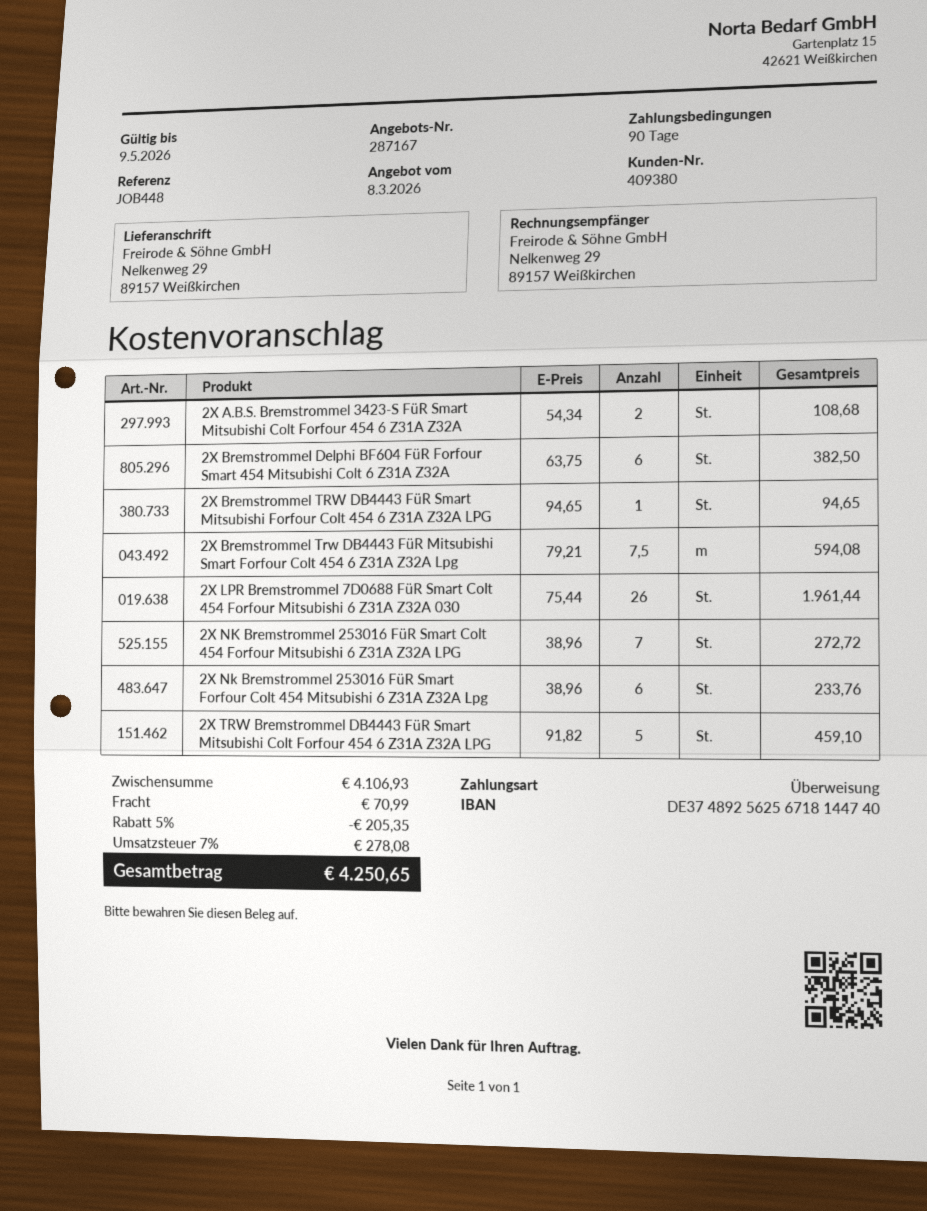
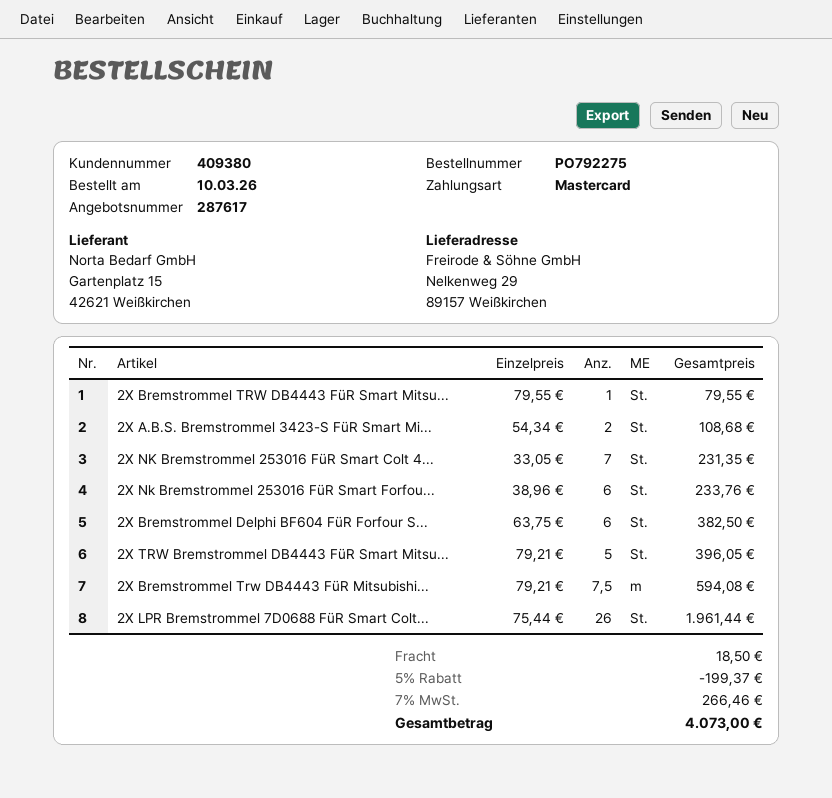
quote number: 287167 -> 287617
payment method: bank transfer -> Mastercard
2X Bremstrommel TRW DB4443 FüR Smart Mitsubishi Forfour Colt 454 6 Z31A Z32A LPG: 1 x 94.65 = 94.65 -> 1 x 79.55 = 79.55
2X NK Bremstrommel 253016 FüR Smart Colt 454 Forfour Mitsubishi 6 Z31A Z32A LPG: 7 x 38.96 = 272.72 -> 7 x 33.05 = 231.35
2X TRW Bremstrommel DB4443 FüR Smart Mitsubishi Colt Forfour 454 6 Z31A Z32A LPG: 5 x 91.82 = 459.10 -> 5 x 79.21 = 396.05
discount: 5% = 205.35 -> 5% = 199.37
shipping: 70.99 -> 18.50
tax: 7% = 278.08 -> 7% = 266.46
total: 4250.65 -> 4073.00

